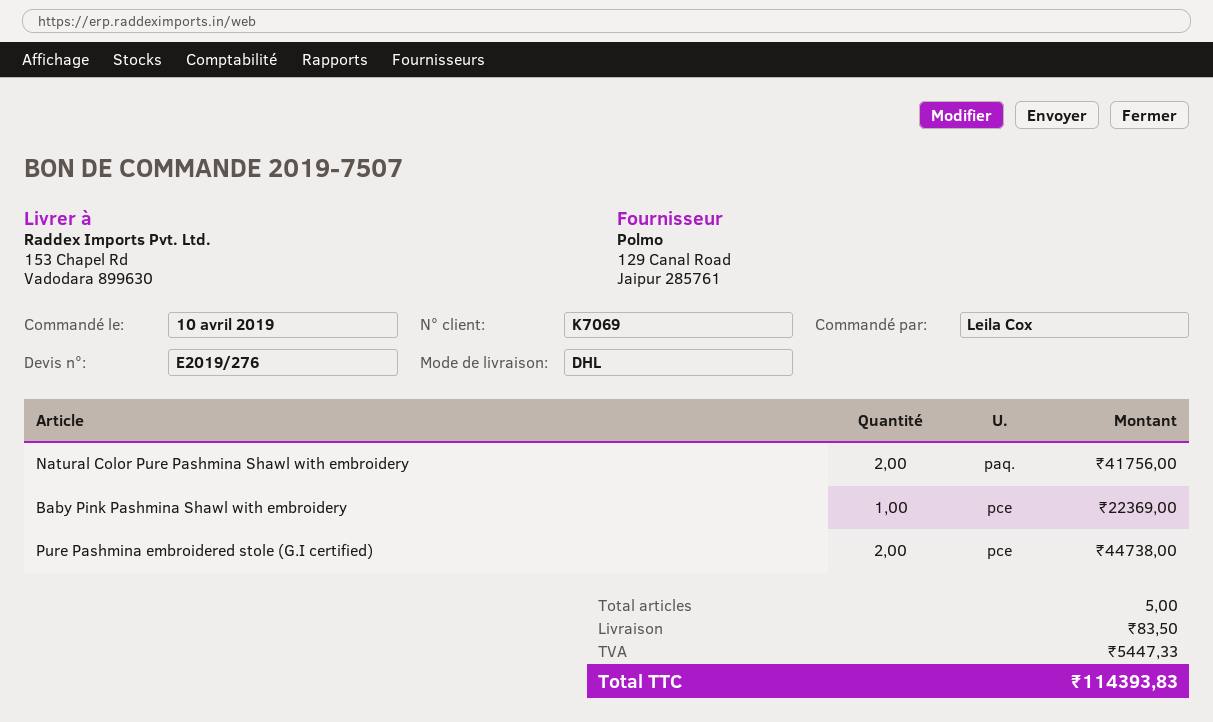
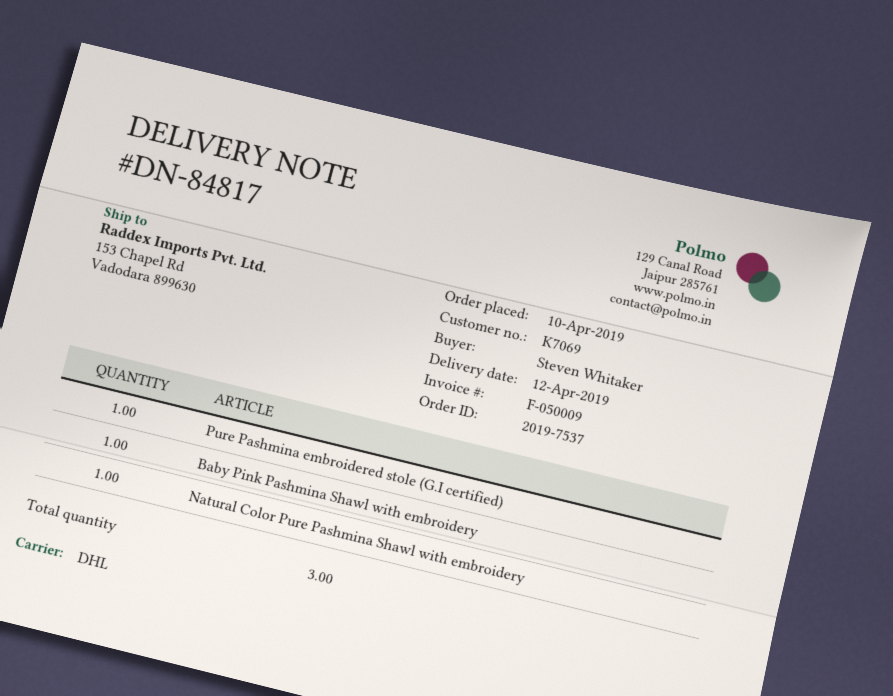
order number: 2019-7507 -> 2019-7537
ordered by: Leila Cox -> Steven Whitaker
Natural Color Pure Pashmina Shawl with embroidery: 2 -> 1
Pure Pashmina embroidered stole (G.I certified): 2 -> 1
total quantity: 5 -> 3

